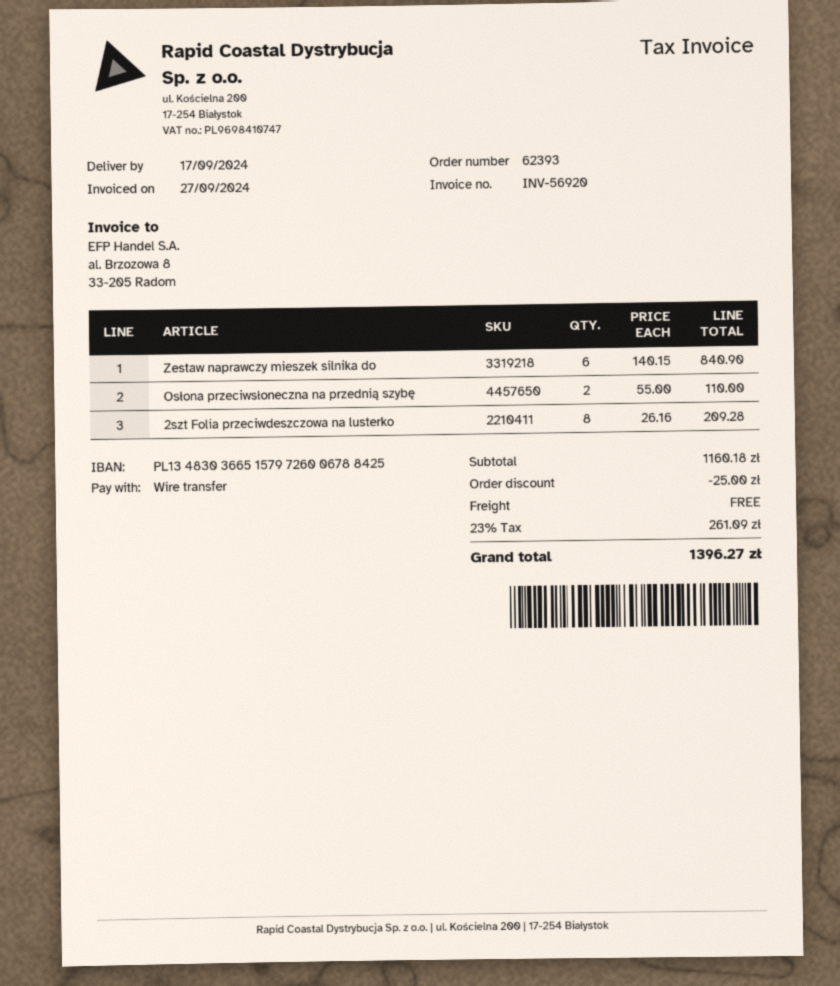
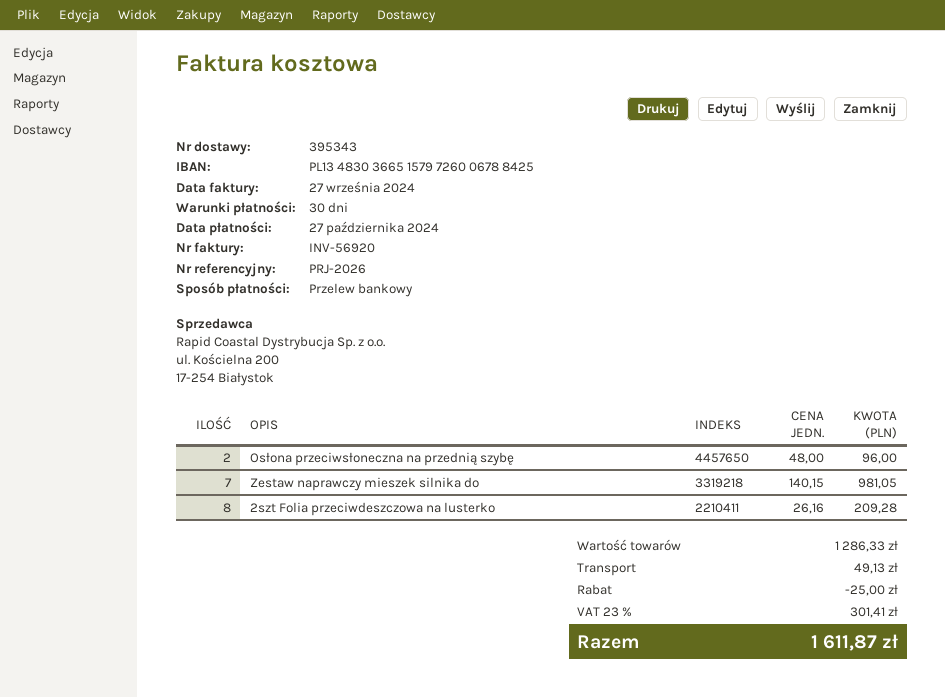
Zestaw naprawczy mieszek silnika do: 6 x 140.15 = 840.90 -> 7 x 140.15 = 981.05
Osłona przeciwsłoneczna na przednią szybę: 2 x 55.00 = 110.00 -> 2 x 48.00 = 96.00
subtotal: 1160.18 -> 1286.33
shipping: 0.00 -> 49.13
tax: 23% = 261.09 -> 23% = 301.41
total: 1396.27 -> 1611.87

